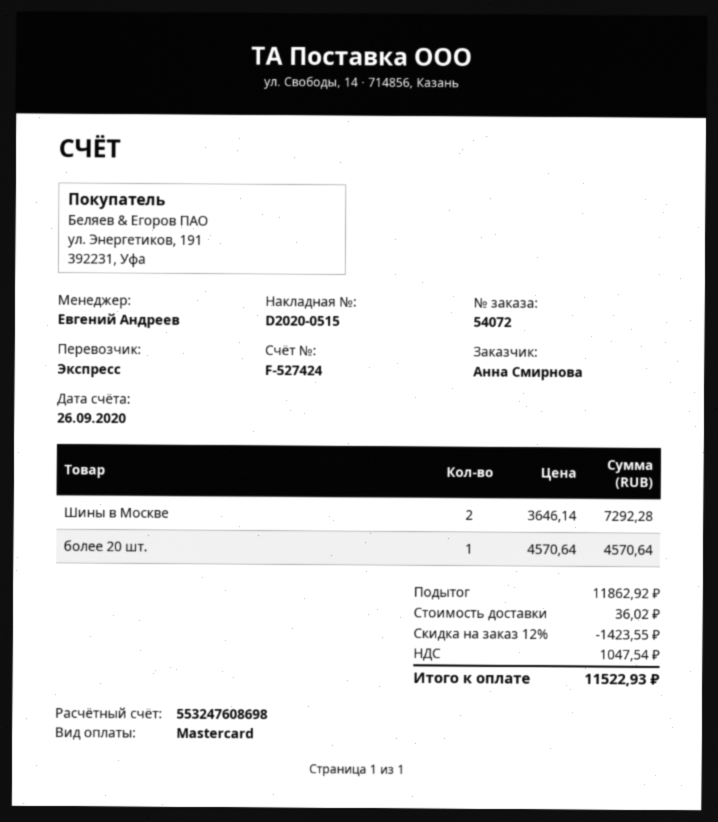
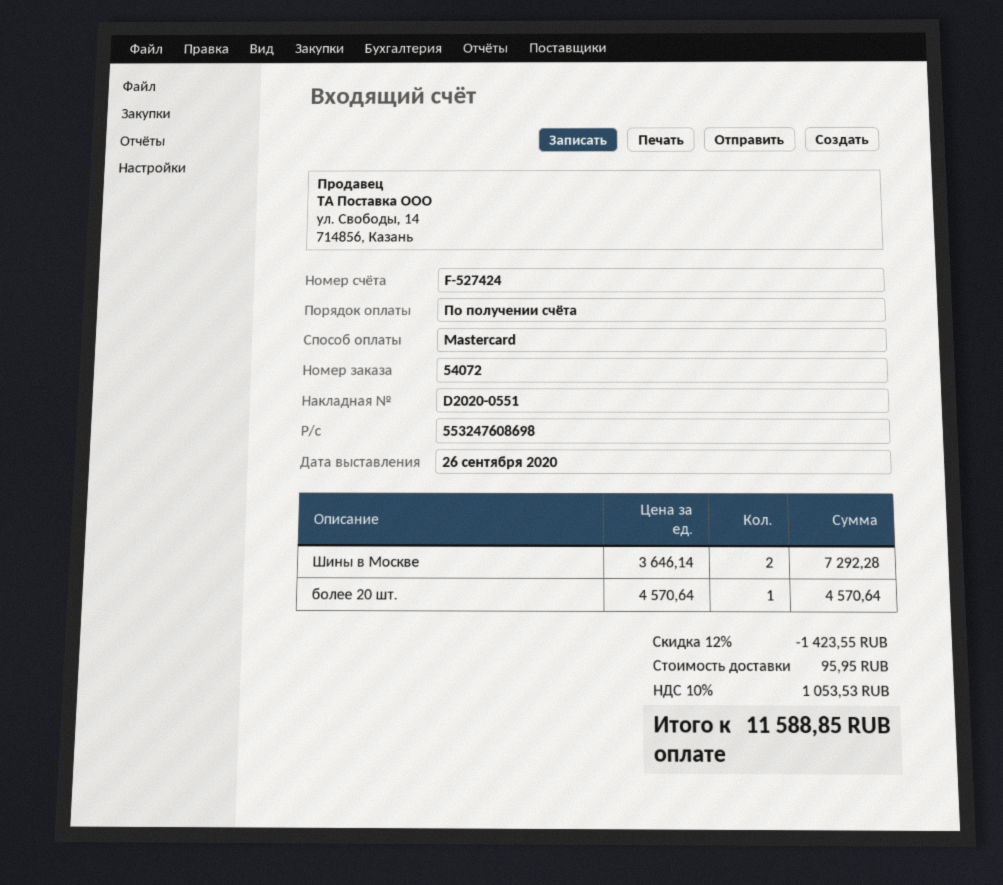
delivery note number: D2020-0515 -> D2020-0551
shipping: 36.02 -> 95.95
tax: 1047.54 -> 1053.53
total: 11522.93 -> 11588.85

